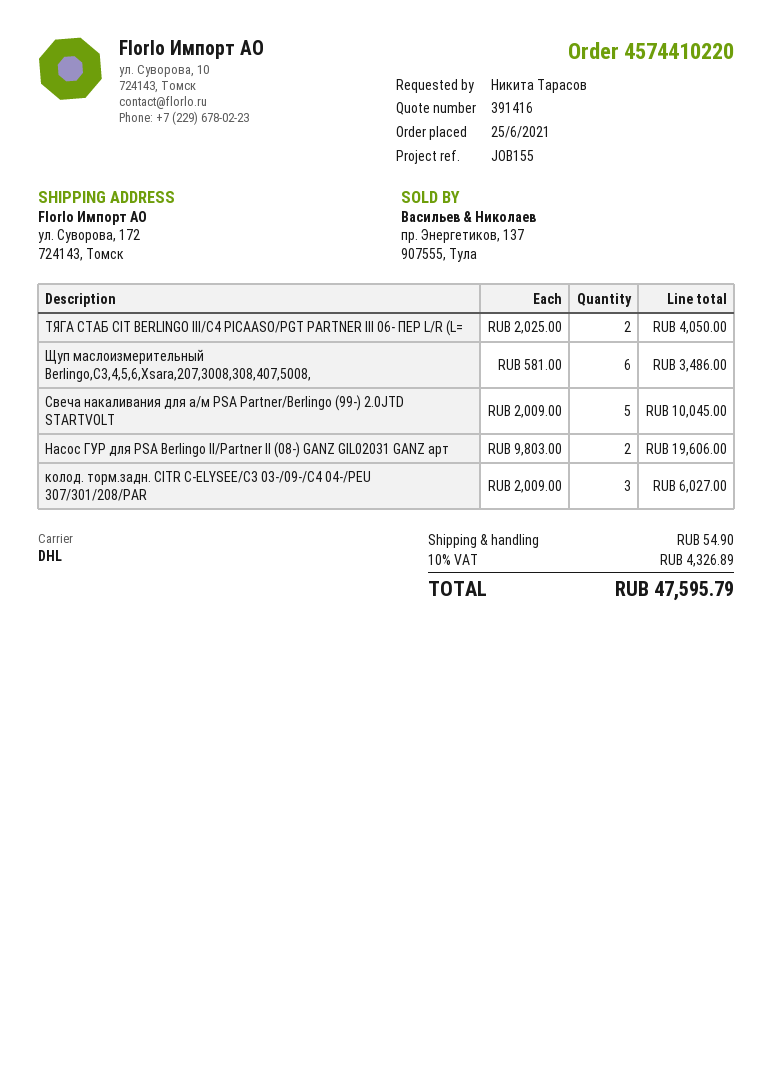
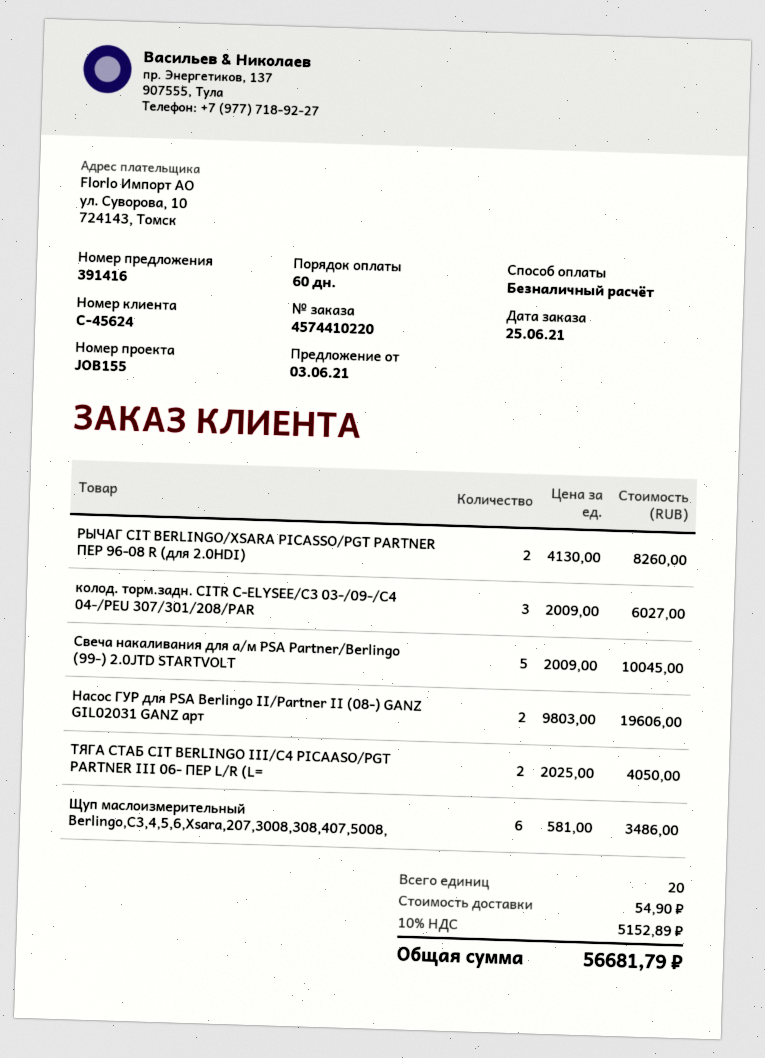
РЫЧАГ CIT BERLINGO/XSARA PICASSO/PGT PARTNER ПЕР 96-08 R (для 2.0HDI): none -> 2 x 4130.00 = 8260.00
tax: 10% = 4326.89 -> 10% = 5152.89
total: 47595.79 -> 56681.79

